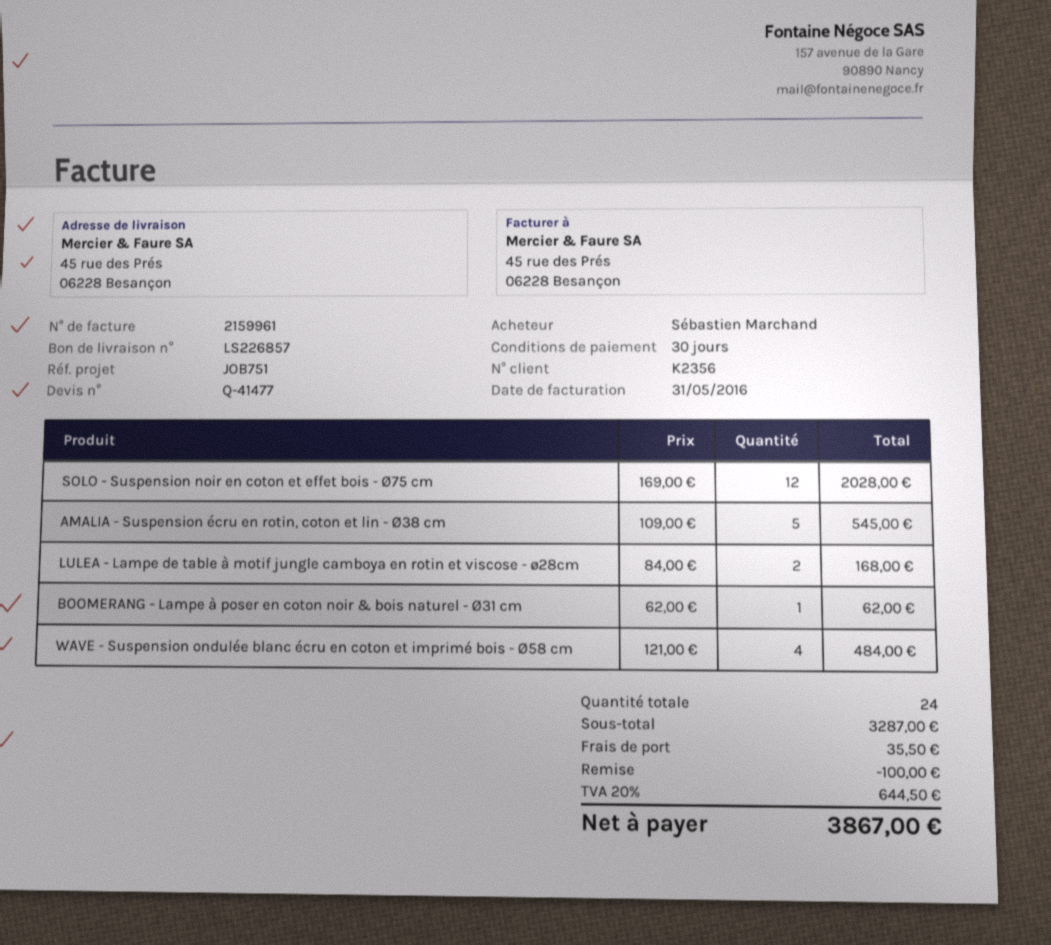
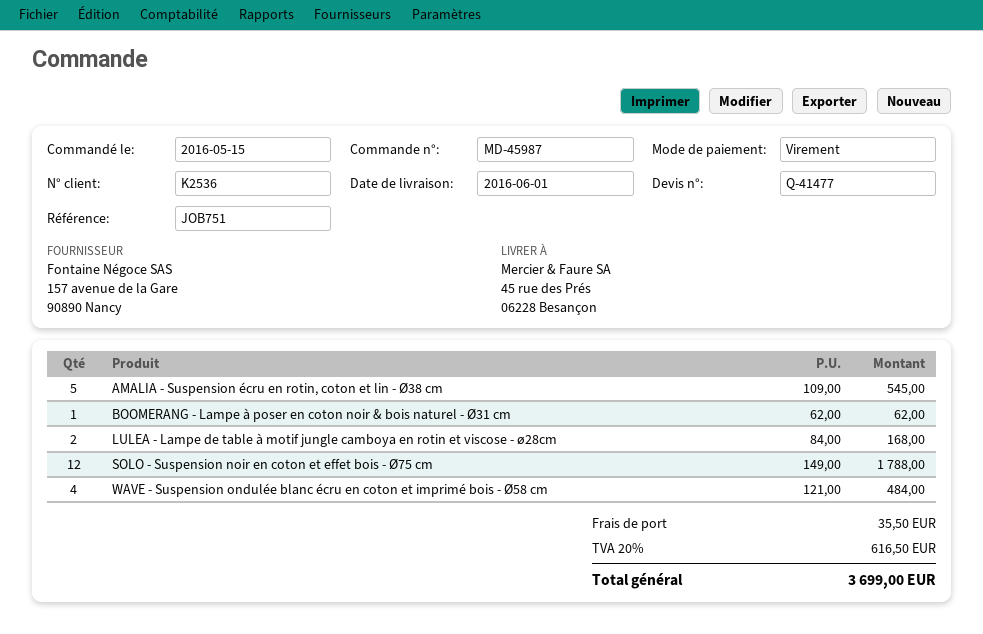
customer number: K2356 -> K2536
SOLO - Suspension noir en coton et effet bois - Ø75 cm: 12 x 169.00 = 2028.00 -> 12 x 149.00 = 1788.00
discount: 100.00 -> none
tax: 20% = 644.50 -> 20% = 616.50
total: 3867.00 -> 3699.00

